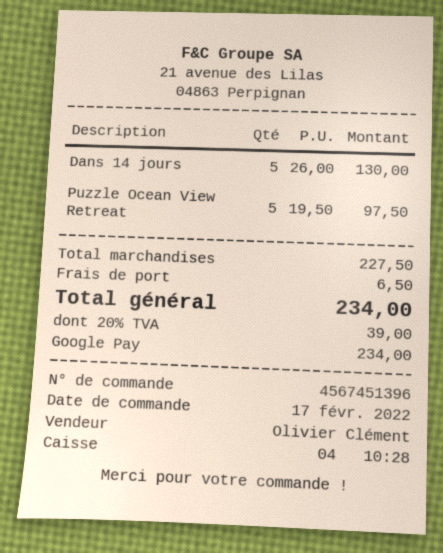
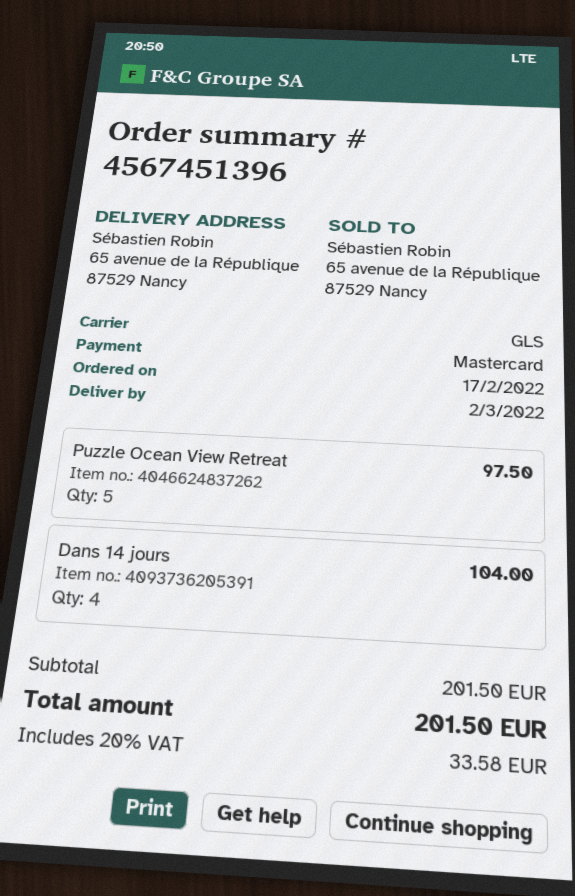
payment method: Google Pay -> Mastercard
Dans 14 jours: 5 for 130.00 -> 4 for 104.00
subtotal: 227.50 -> 201.50
shipping: 6.50 -> none
tax: 20% = 39.00 -> 20% = 33.58
total: 234.00 -> 201.50

